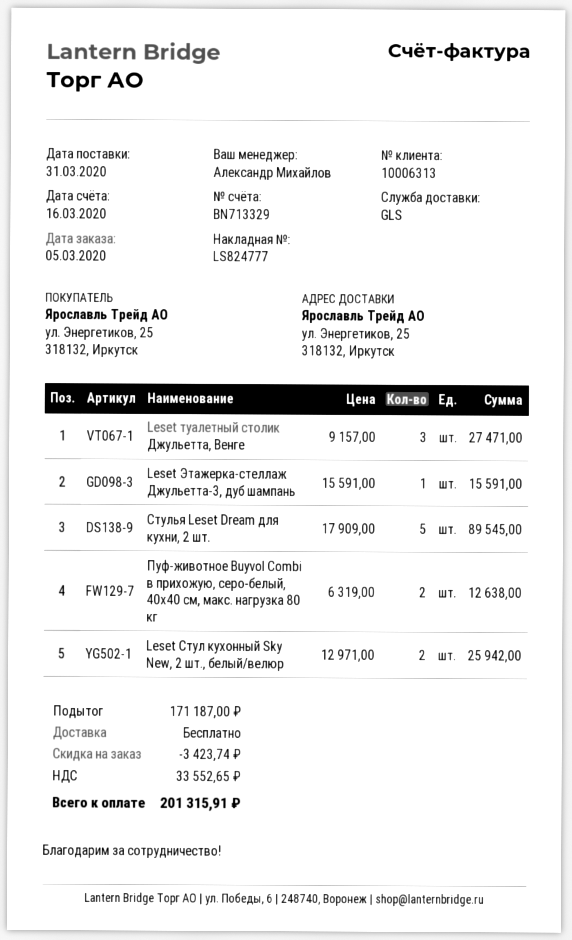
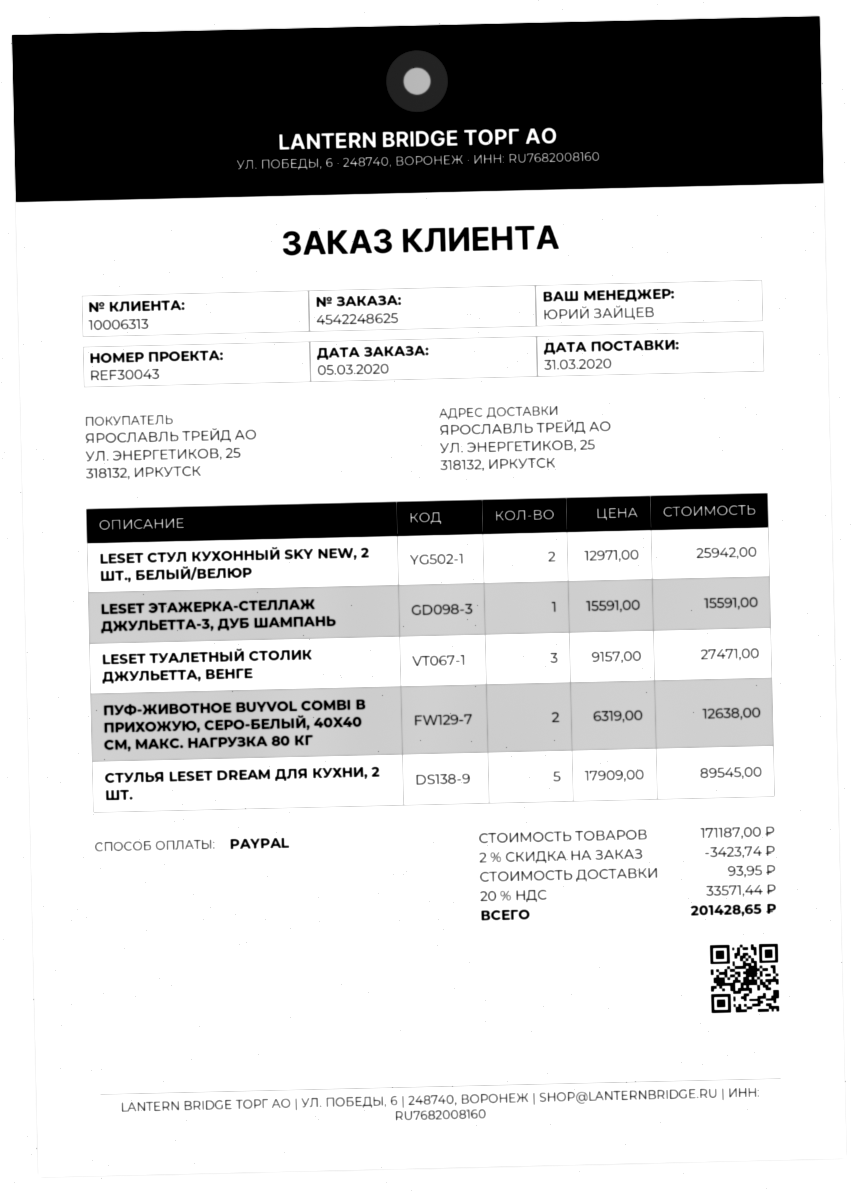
sales rep: Александр Михайлов -> ЮРИЙ ЗАЙЦЕВ
shipping: 0.00 -> 93.95
tax: 33552.65 -> 33571.44
total: 201315.91 -> 201428.65

